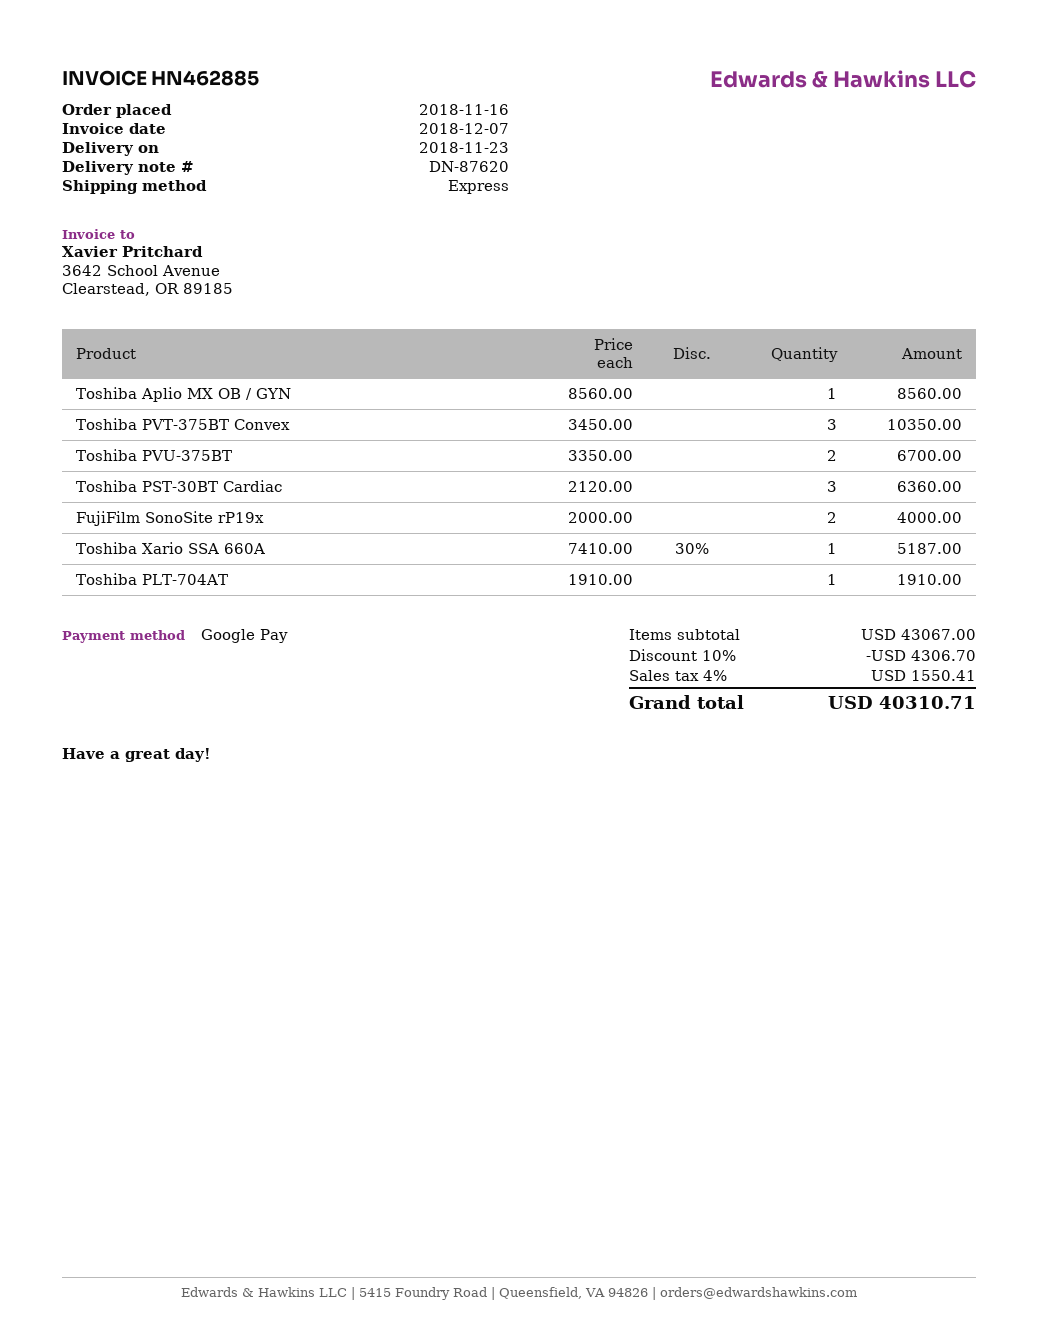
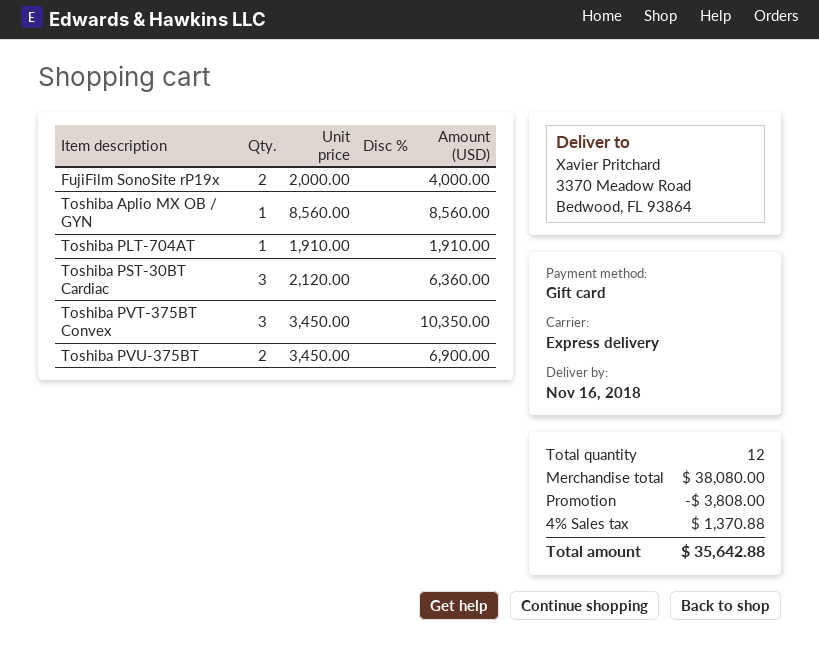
delivery date: 2018-11-23 -> 2018-11-16
payment method: Google Pay -> gift card
Toshiba PVU-375BT: 2 x 3350.00 = 6700.00 -> 2 x 3450.00 = 6900.00
Toshiba Xario SSA 660A: 1 x 7410.00 - 30% = 5187.00 -> none
subtotal: 43067.00 -> 38080.00
discount: 4306.70 -> 3808.00
tax: 4% = 1550.41 -> 4% = 1370.88
total: 40310.71 -> 35642.88

